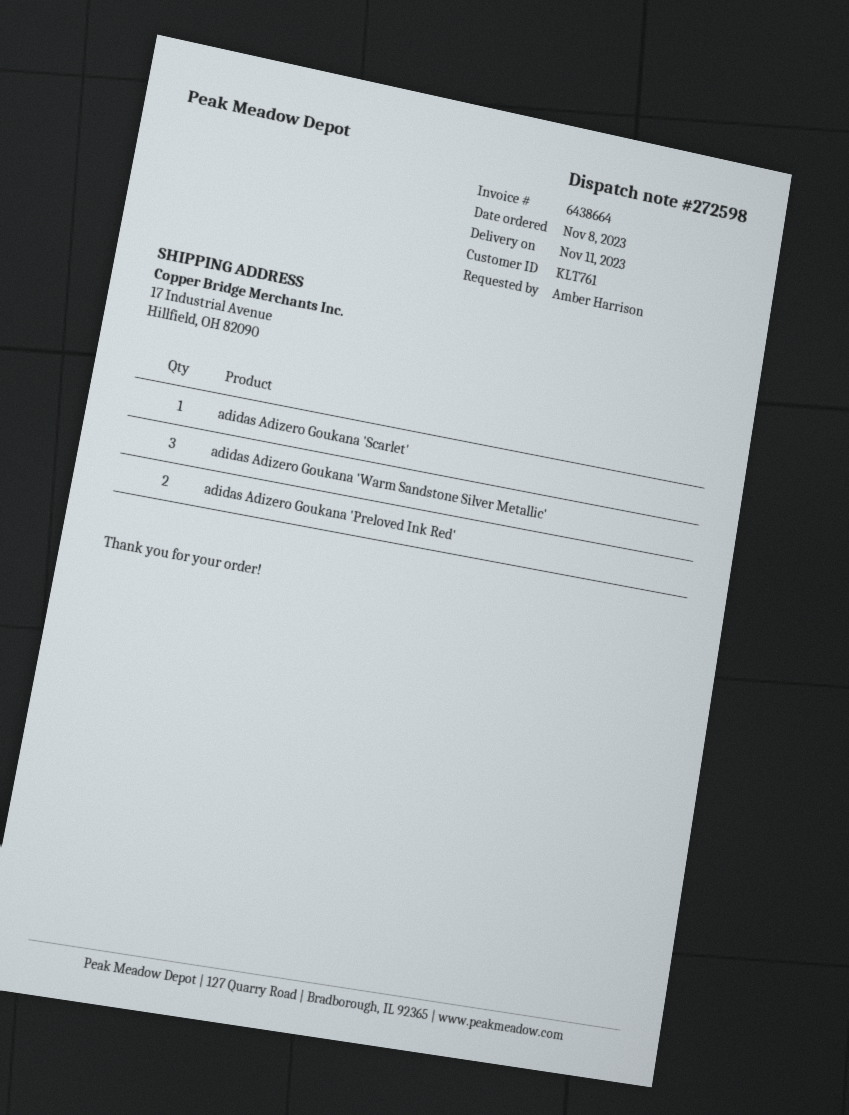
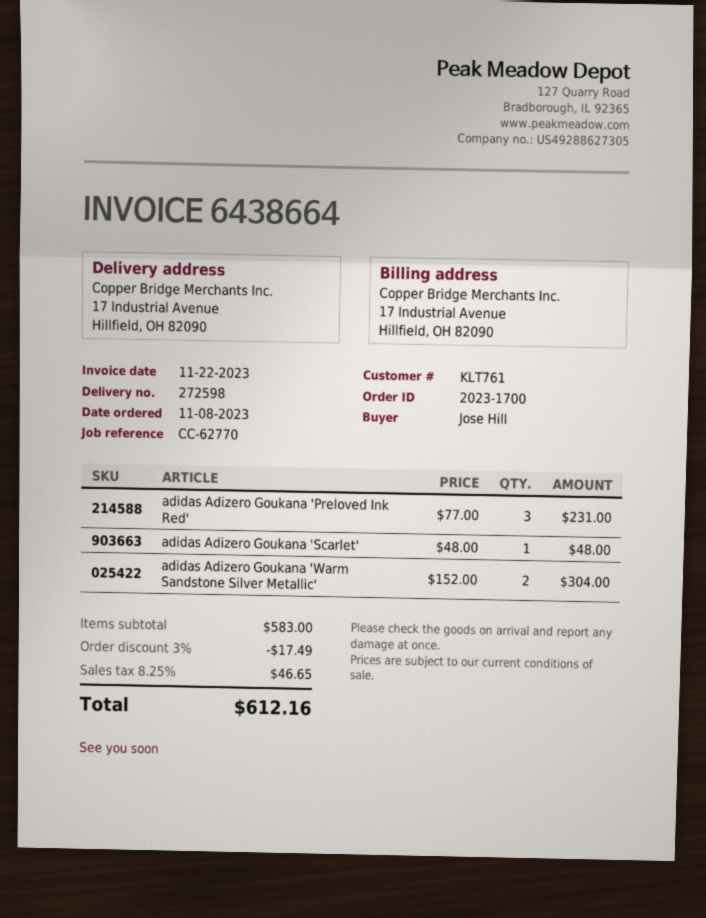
ordered by: Amber Harrison -> Jose Hill
adidas Adizero Goukana 'Warm Sandstone Silver Metallic': 3 -> 2
adidas Adizero Goukana 'Preloved Ink Red': 2 -> 3

